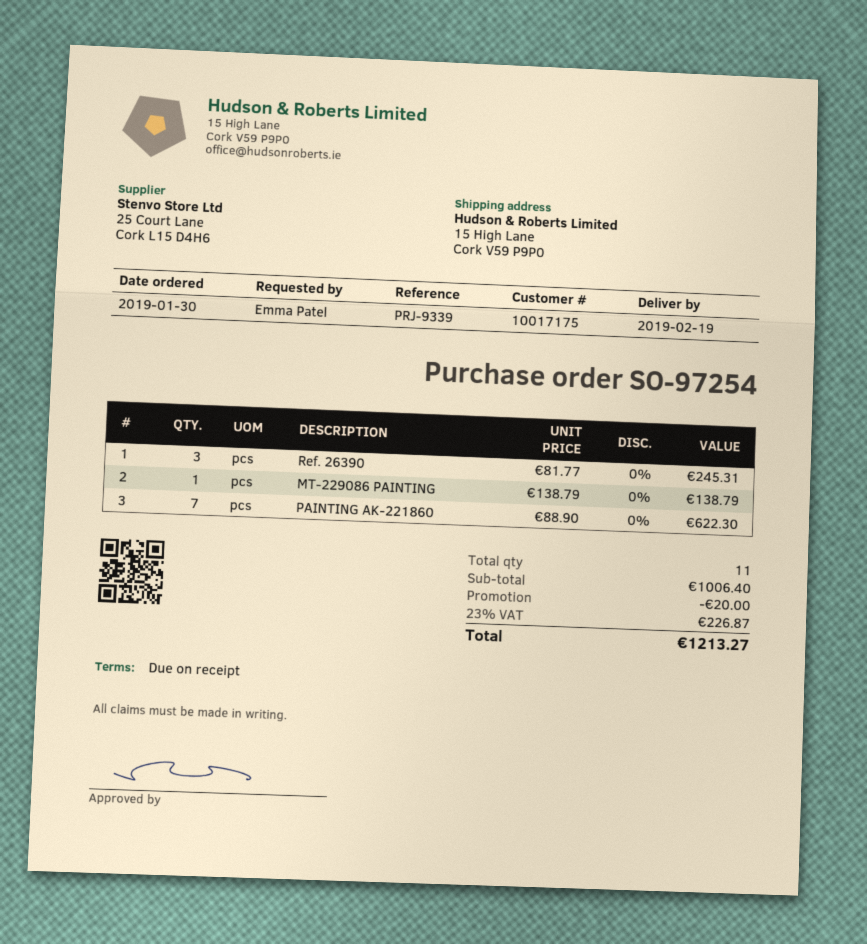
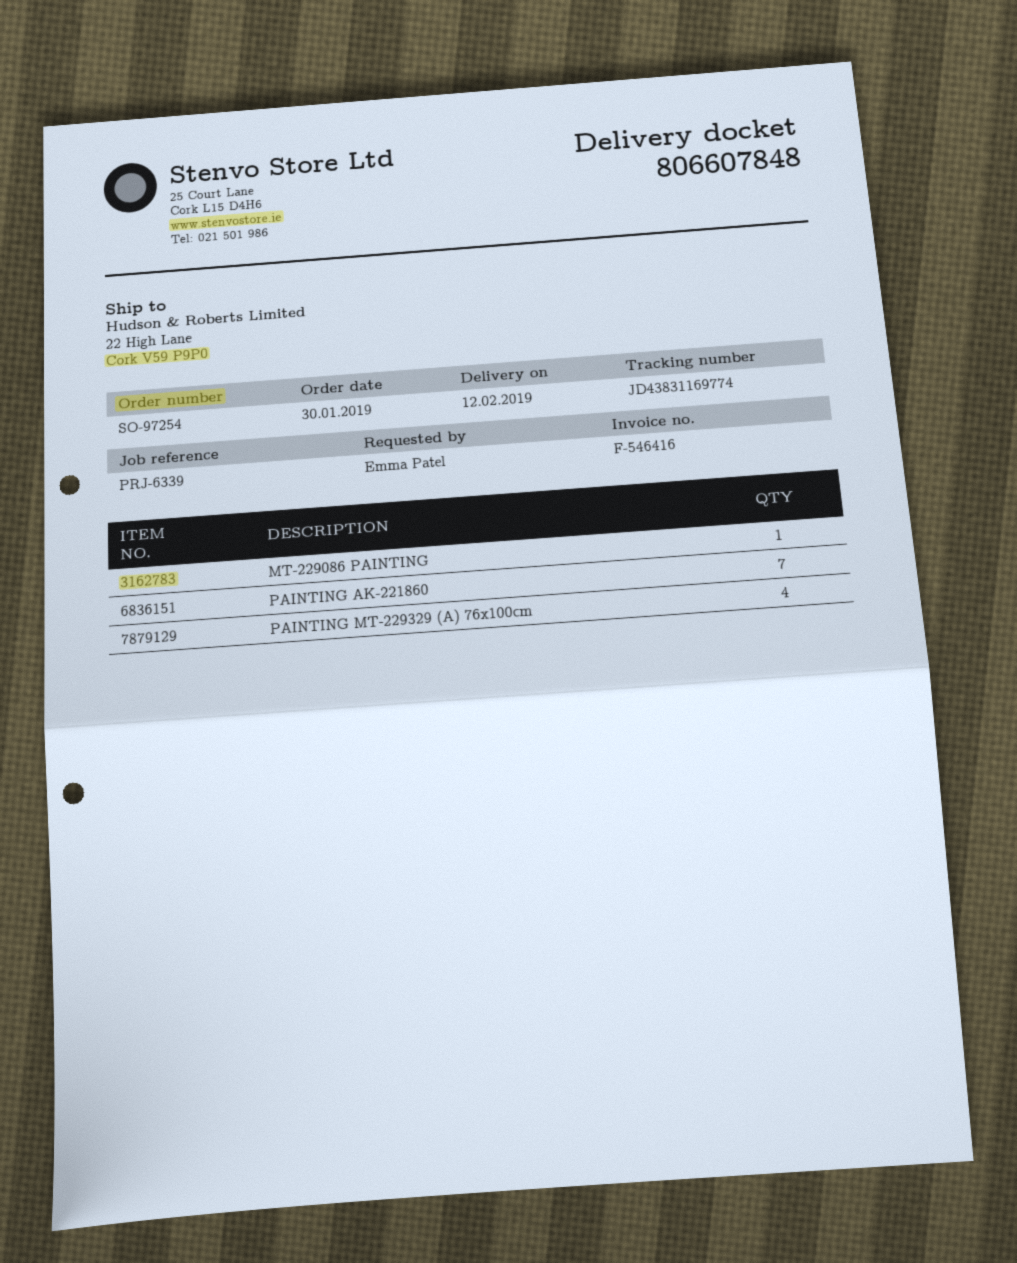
delivery date: 2019-02-19 -> 2019-02-12
reference: PRJ-9339 -> PRJ-6339
ship to: 15 High Lane, Cork V59 P9P0 -> 22 High Lane, Cork V59 P9P0
Ref. 26390: 3 -> none
PAINTING MT-229329 (A) 76x100cm: none -> 4

